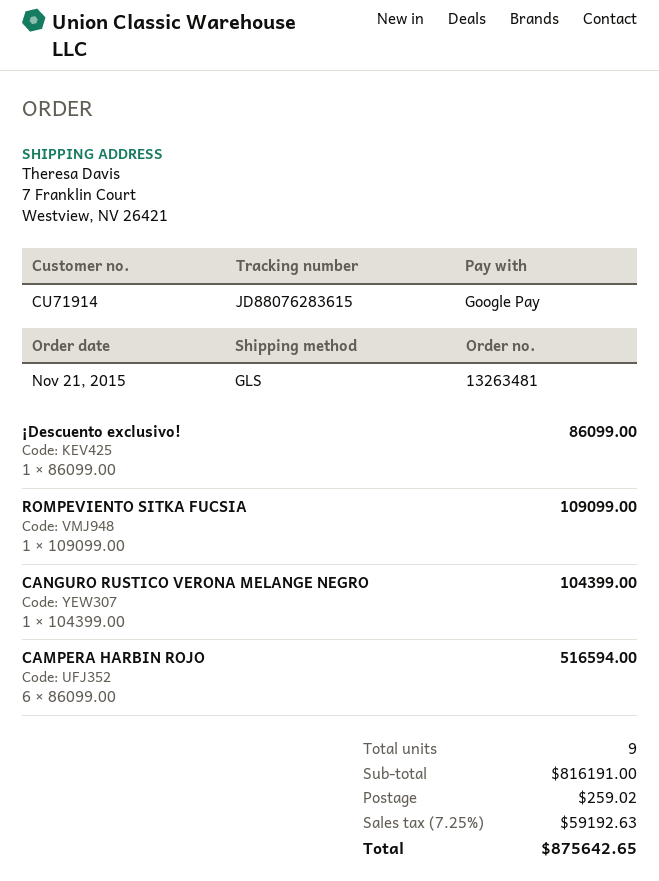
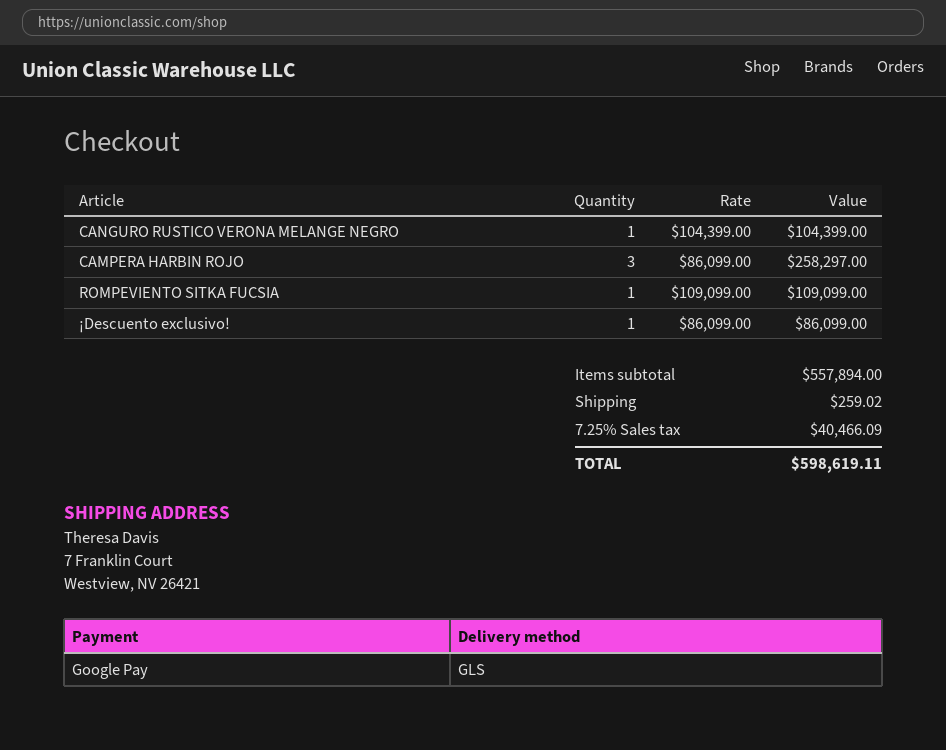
CAMPERA HARBIN ROJO: 6 x 86099.00 = 516594.00 -> 3 x 86099.00 = 258297.00
subtotal: 816191.00 -> 557894.00
tax: 7.25% = 59192.63 -> 7.25% = 40466.09
total: 875642.65 -> 598619.11

